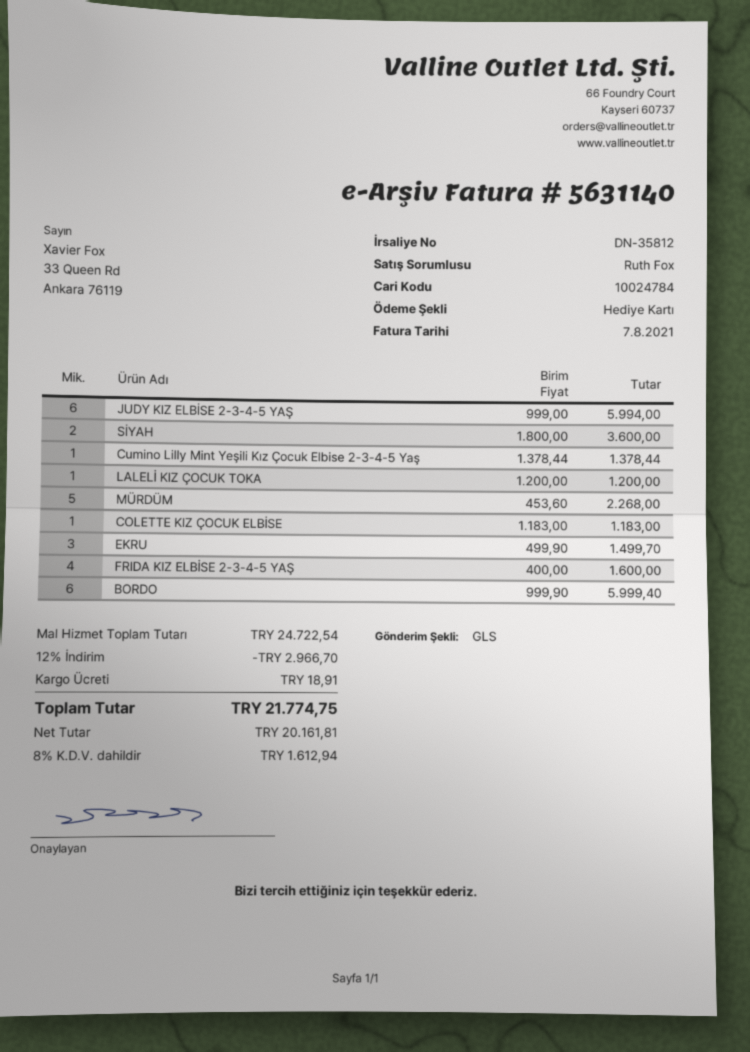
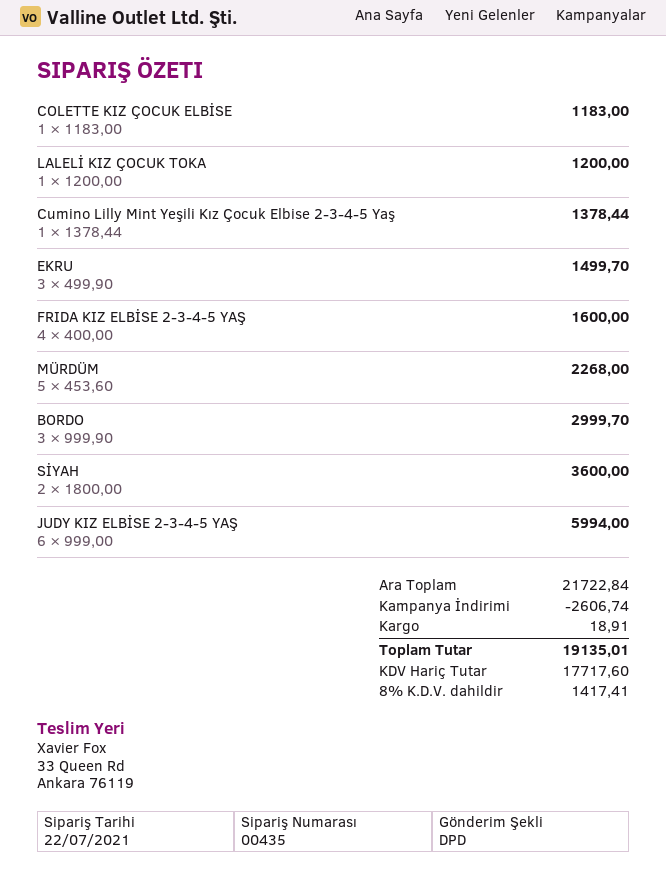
shipping method: GLS -> DPD
BORDO: 6 x 999.90 = 5999.40 -> 3 x 999.90 = 2999.70
subtotal: 24722.54 -> 21722.84
discount: 2966.70 -> 2606.74
net: 20161.81 -> 17717.60
tax: 8% = 1612.94 -> 8% = 1417.41
total: 21774.75 -> 19135.01

